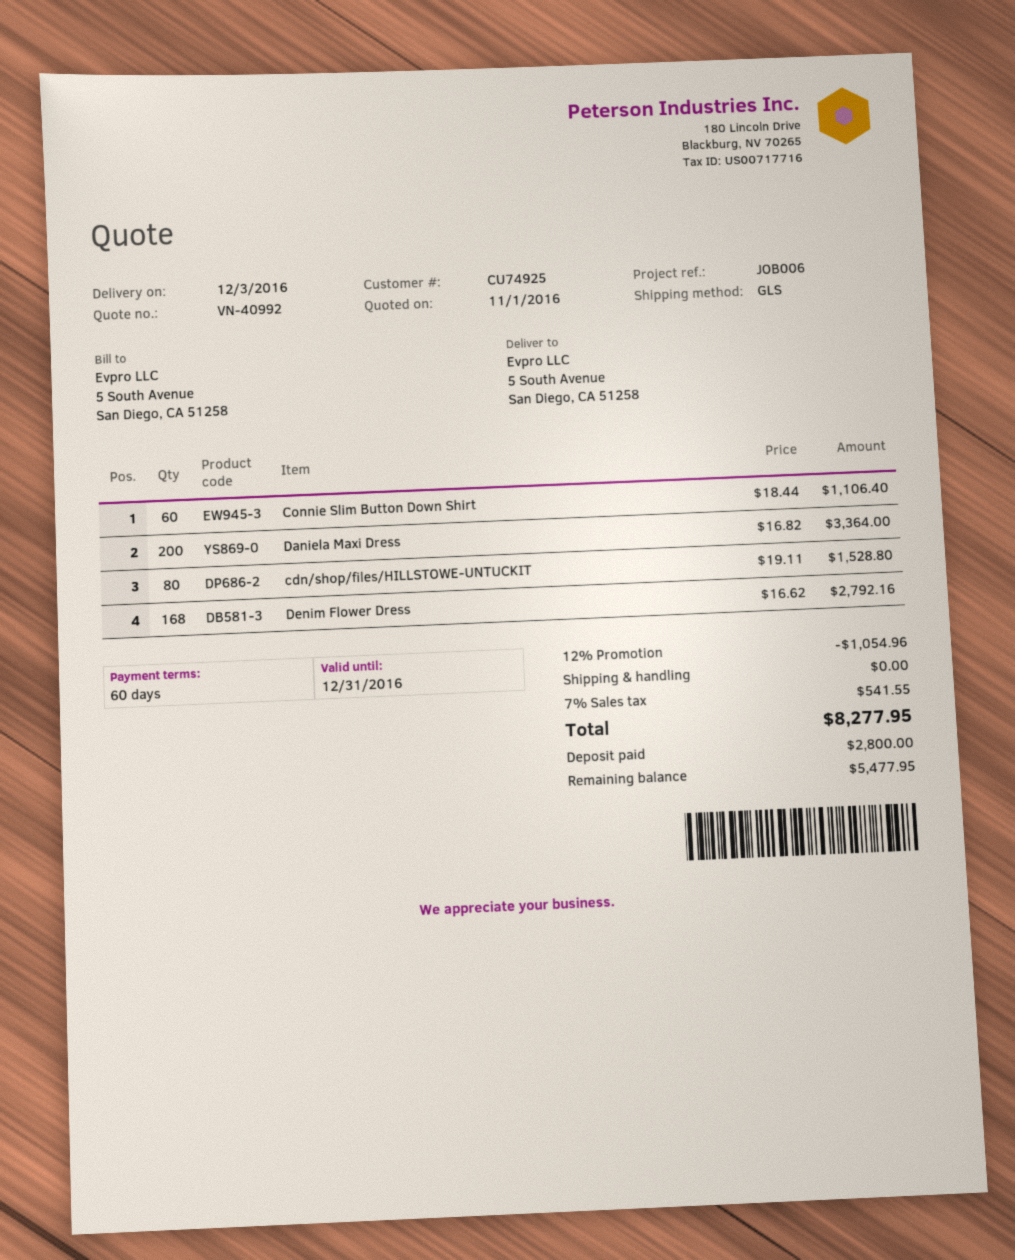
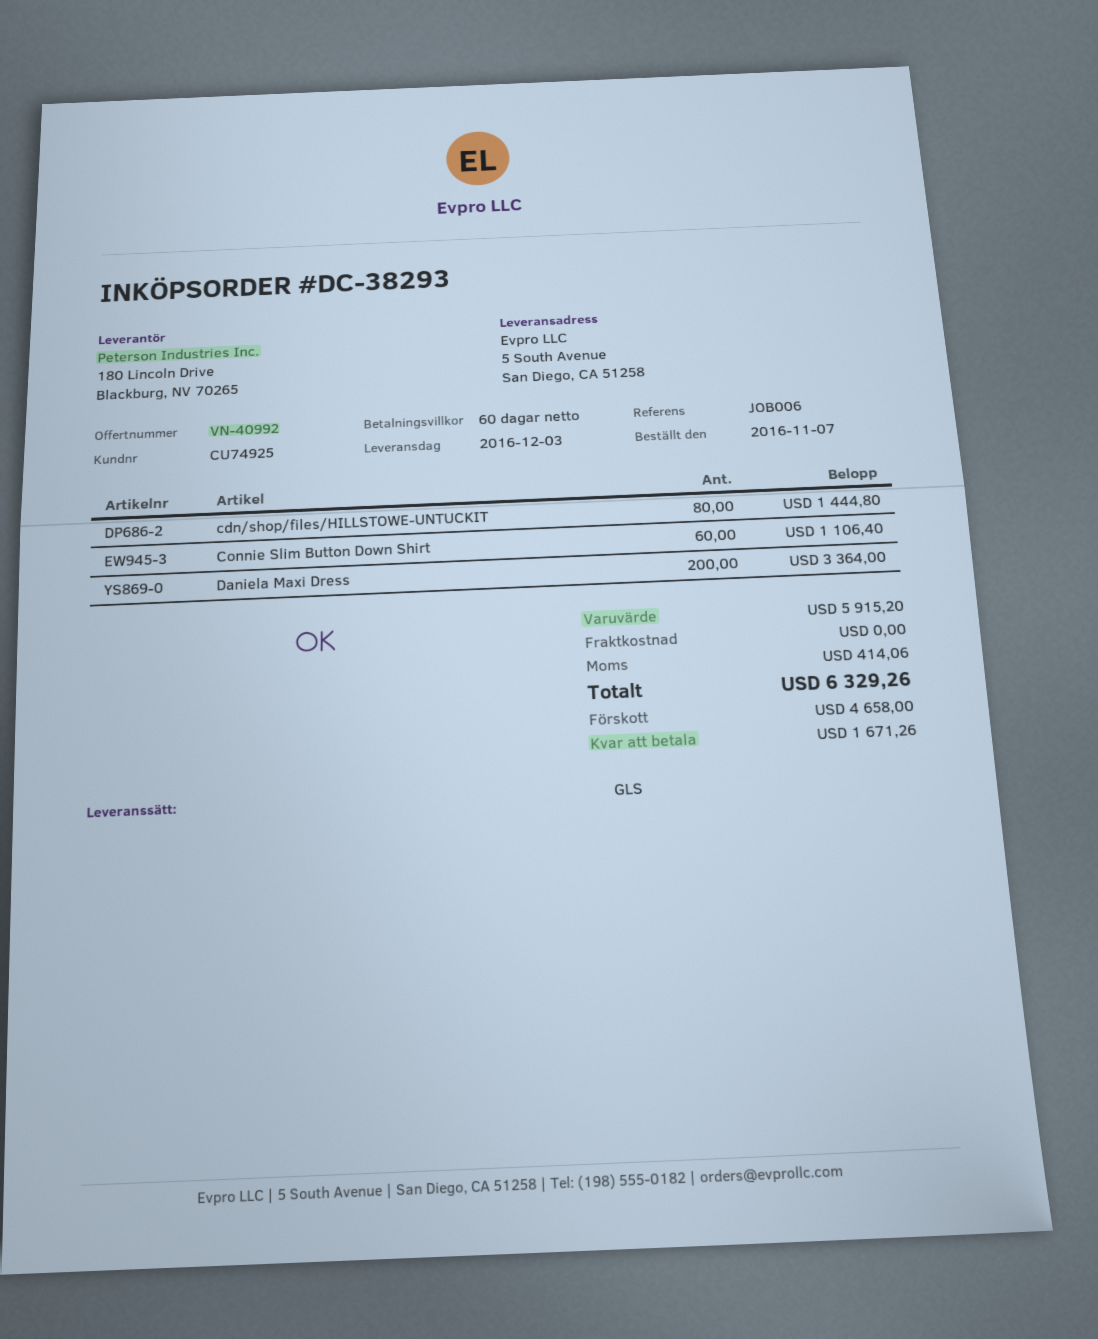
cdn/shop/files/HILLSTOWE-UNTUCKIT: 80 for 1528.80 -> 80 for 1444.80
Denim Flower Dress: 168 for 2792.16 -> none
discount: 12% = 1054.96 -> none
tax: 541.55 -> 414.06
total: 8277.95 -> 6329.26
deposit: 2800.00 -> 4658.00
balance: 5477.95 -> 1671.26

